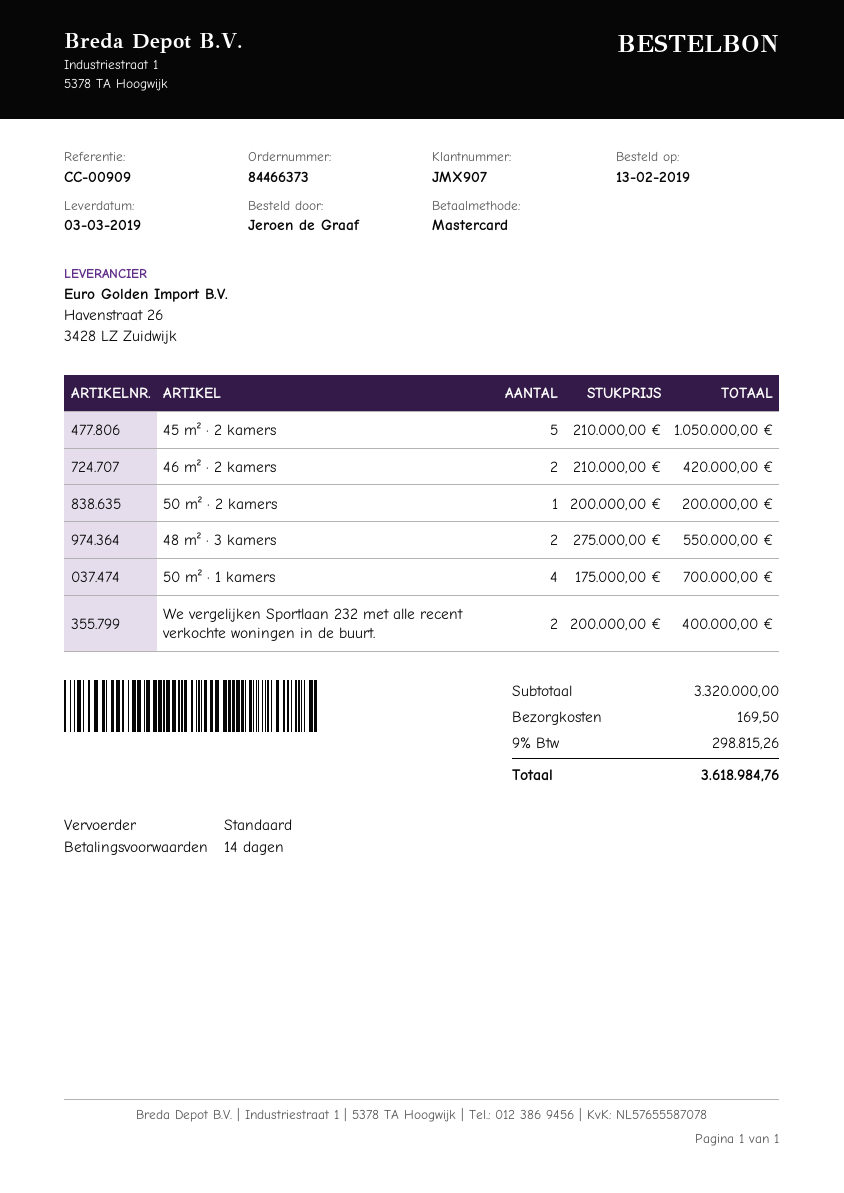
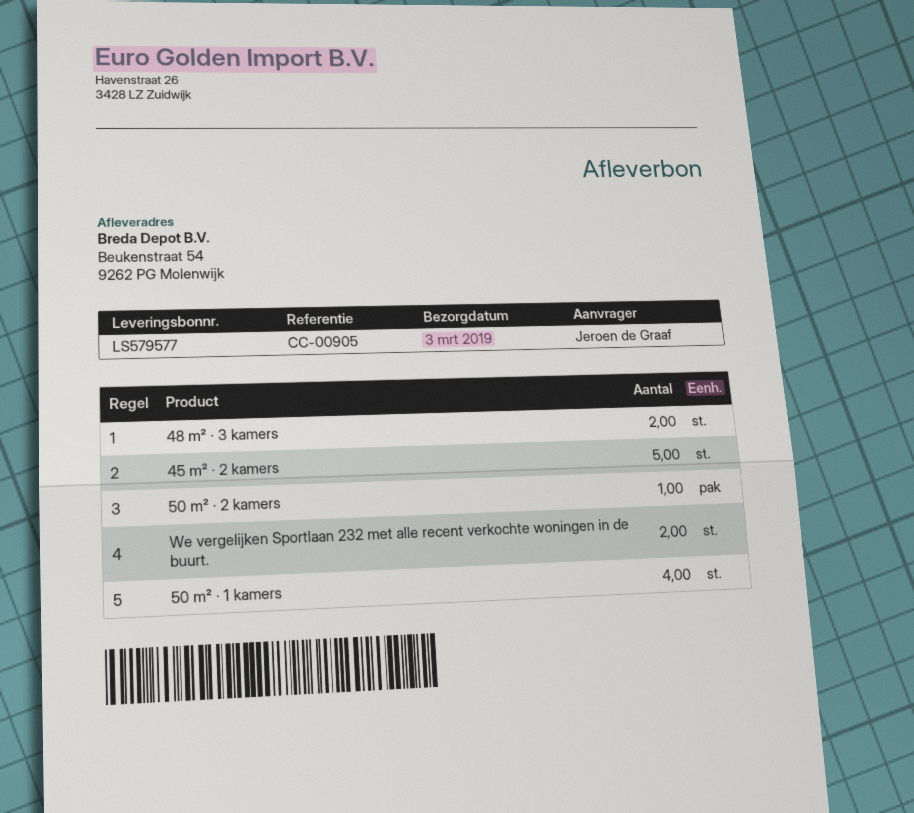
reference: CC-00909 -> CC-00905
46 m² · 2 kamers: 2 -> none

